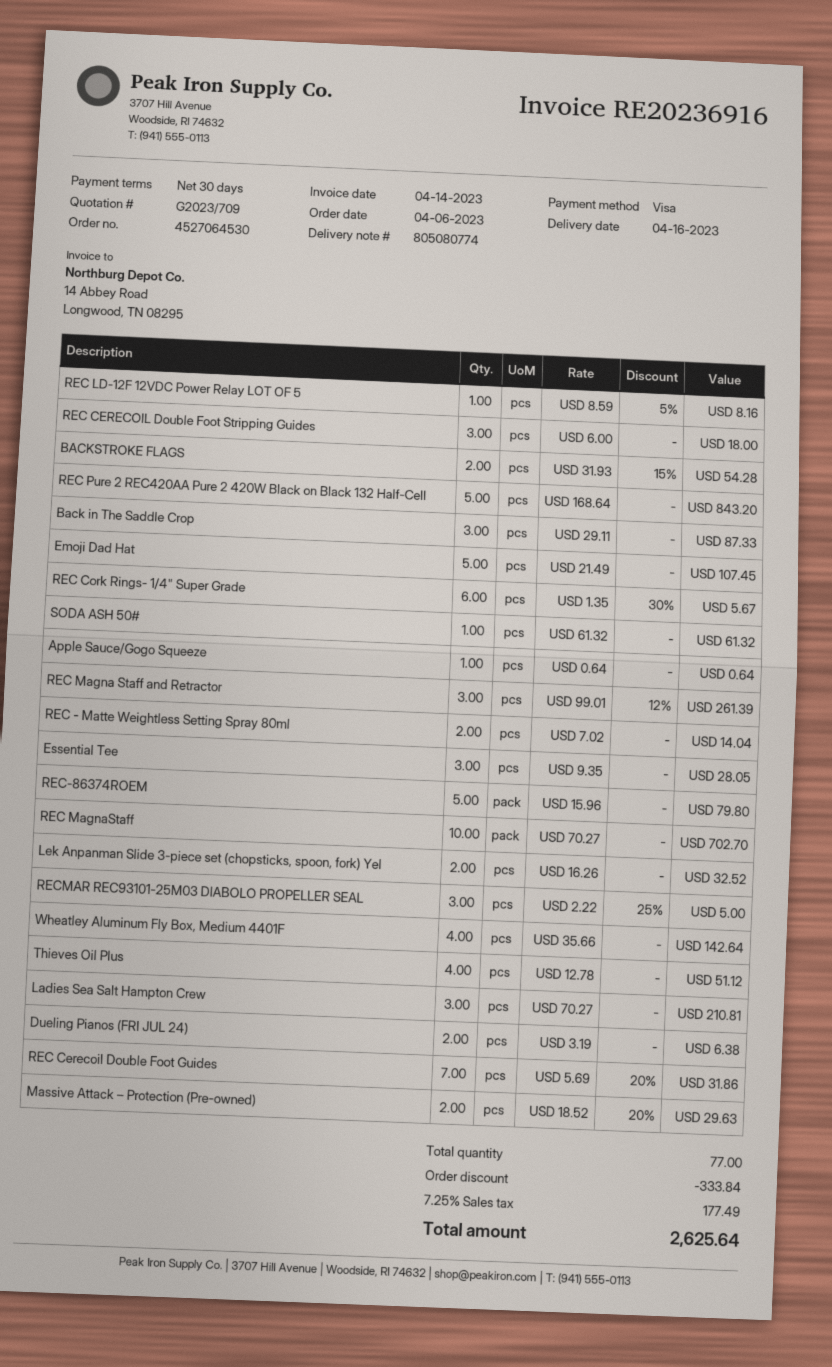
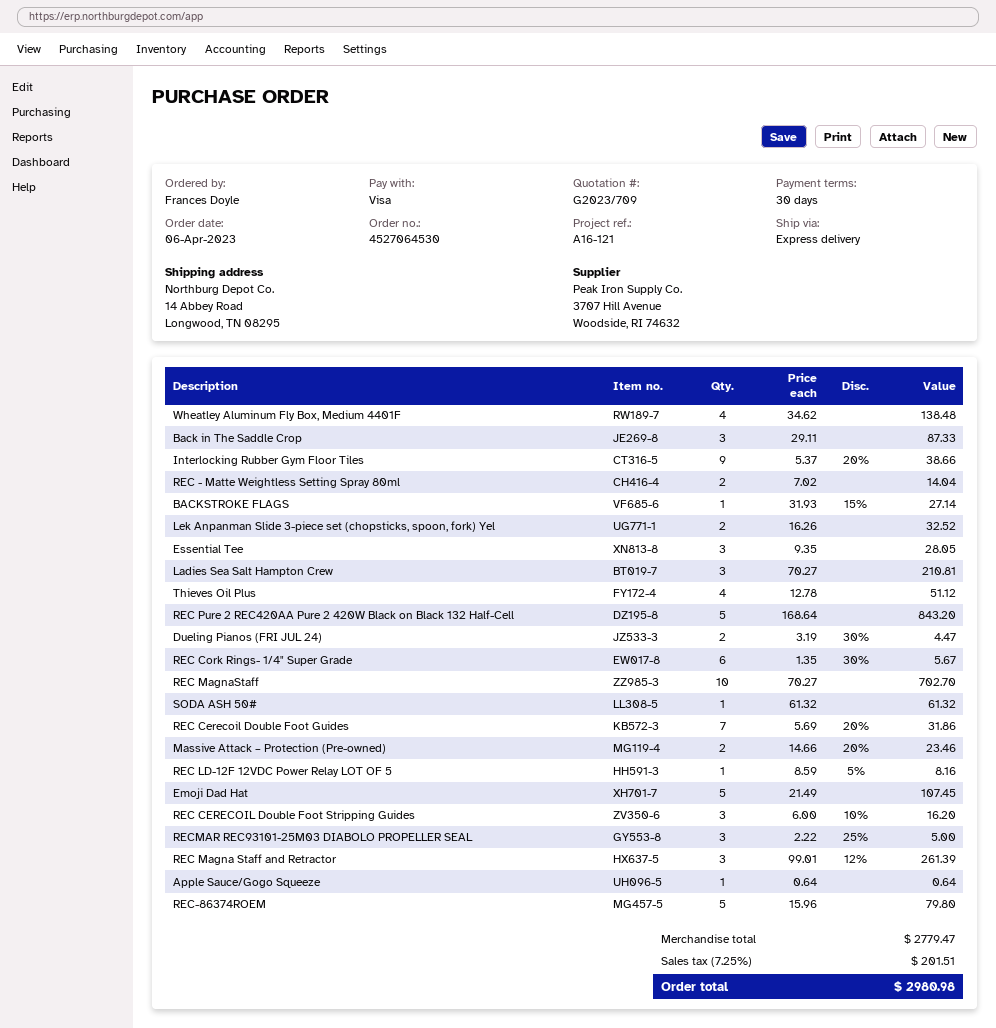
REC CERECOIL Double Foot Stripping Guides: 3 x 6.00 = 18.00 -> 3 x 6.00 - 10% = 16.20
BACKSTROKE FLAGS: 2 x 31.93 - 15% = 54.28 -> 1 x 31.93 - 15% = 27.14
Wheatley Aluminum Fly Box, Medium 4401F: 4 x 35.66 = 142.64 -> 4 x 34.62 = 138.48
Dueling Pianos (FRI JUL 24): 2 x 3.19 = 6.38 -> 2 x 3.19 - 30% = 4.47
Massive Attack – Protection (Pre-owned): 2 x 18.52 - 20% = 29.63 -> 2 x 14.66 - 20% = 23.46
Interlocking Rubber Gym Floor Tiles: none -> 9 x 5.37 - 20% = 38.66
discount: 333.84 -> none
tax: 7.25% = 177.49 -> 7.25% = 201.51
total: 2625.64 -> 2980.98

